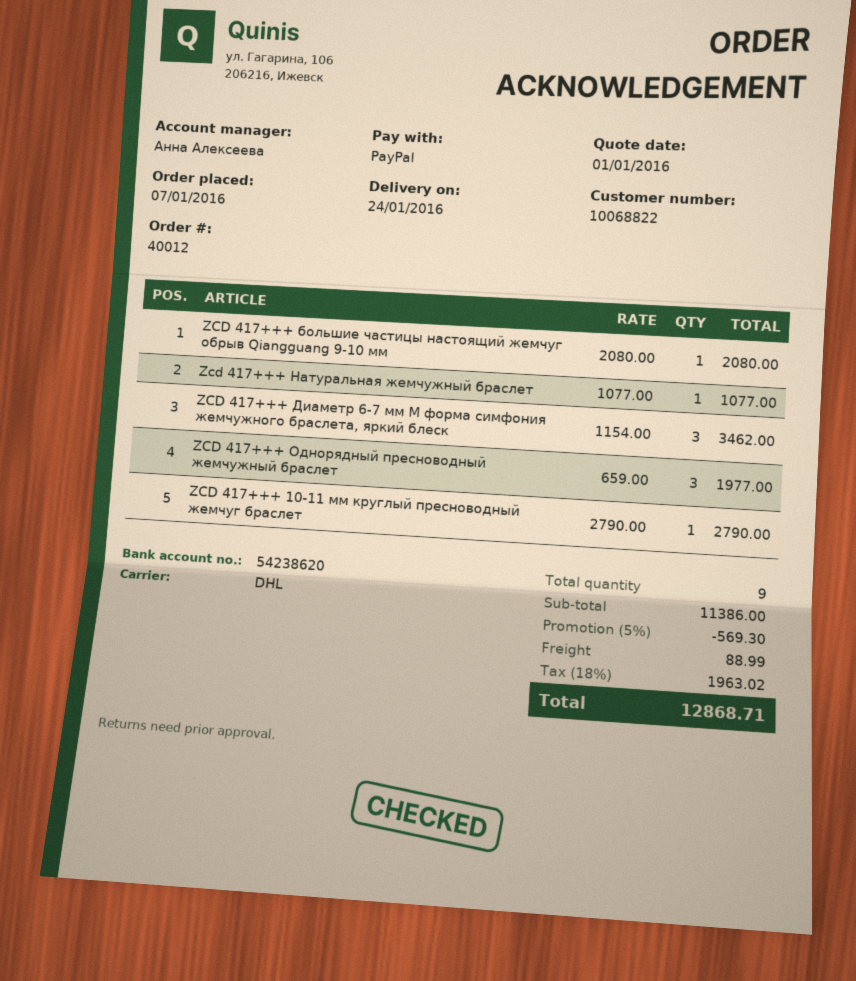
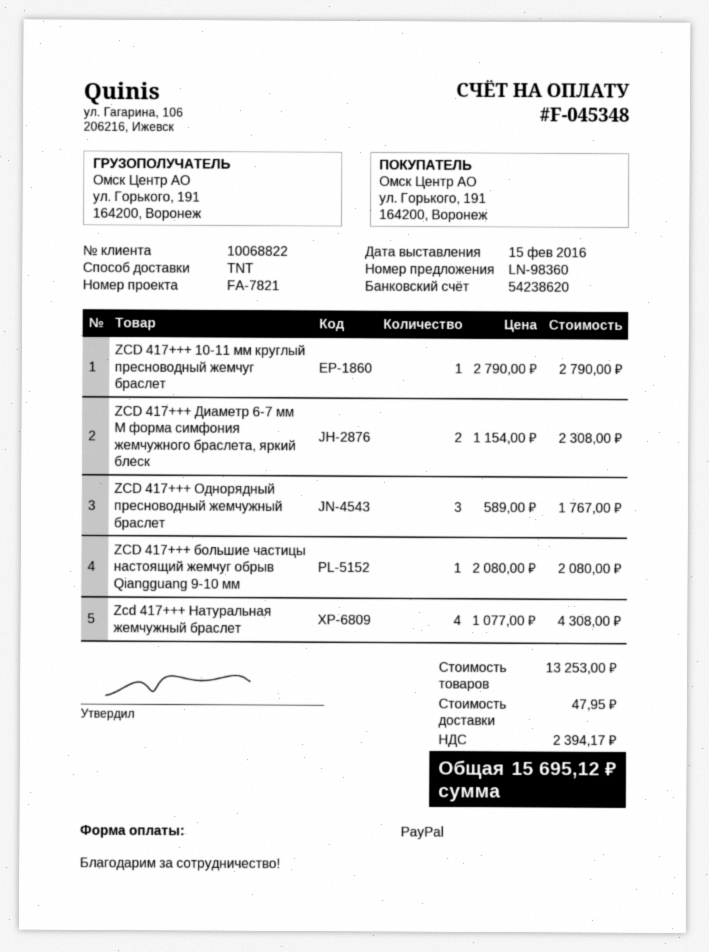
shipping method: DHL -> TNT
Zcd 417+++ Натуральная жемчужный браслет: 1 x 1077.00 = 1077.00 -> 4 x 1077.00 = 4308.00
ZCD 417+++ Диаметр 6-7 мм М форма симфония жемчужного браслета, яркий блеск: 3 x 1154.00 = 3462.00 -> 2 x 1154.00 = 2308.00
ZCD 417+++ Однорядный пресноводный жемчужный браслет: 3 x 659.00 = 1977.00 -> 3 x 589.00 = 1767.00
subtotal: 11386.00 -> 13253.00
discount: 5% = 569.30 -> none
shipping: 88.99 -> 47.95
tax: 1963.02 -> 2394.17
total: 12868.71 -> 15695.12

